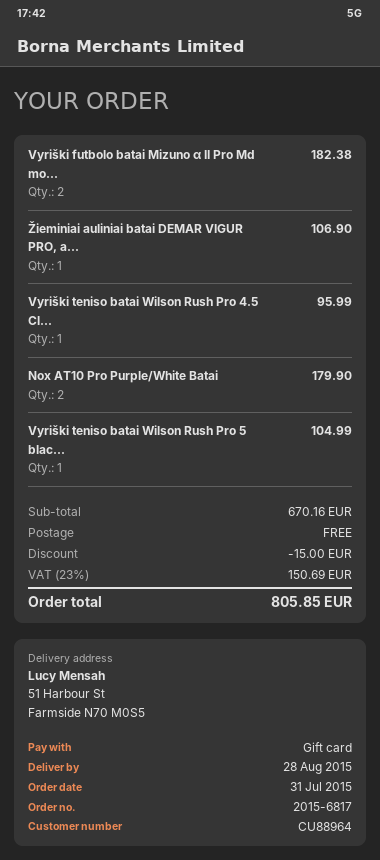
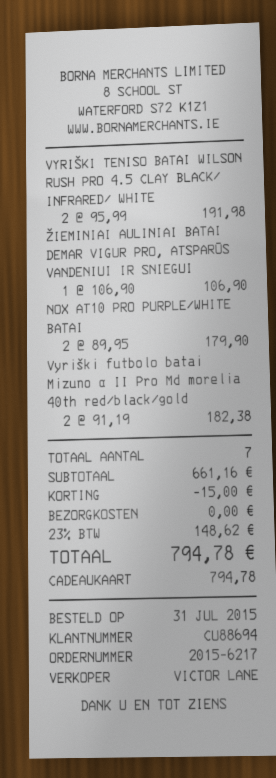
order number: 2015-6817 -> 2015-6217
customer number: CU88964 -> CU88694
Vyriški teniso batai Wilson Rush Pro 4.5 Cl...: 1 for 95.99 -> 2 for 191.98
Vyriški teniso batai Wilson Rush Pro 5 blac...: 1 for 104.99 -> none
subtotal: 670.16 -> 661.16
tax: 23% = 150.69 -> 23% = 148.62
total: 805.85 -> 794.78

